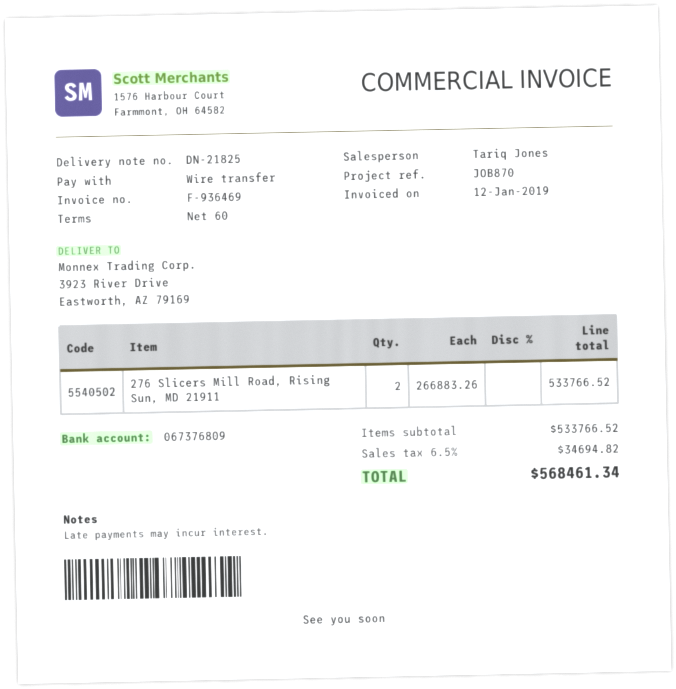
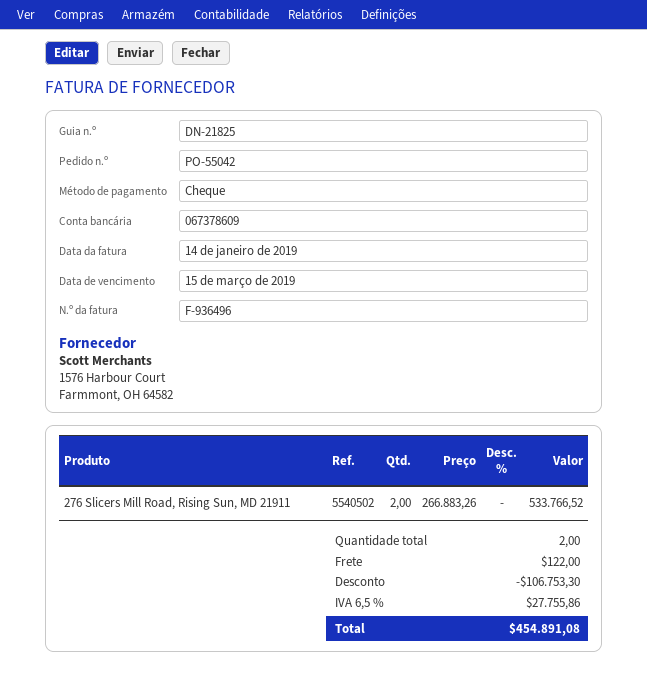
invoice number: F-936469 -> F-936496
invoice date: 2019-01-12 -> 2019-01-14
payment method: bank transfer -> cheque
bank account: 067376809 -> 067378609
discount: none -> 106753.30
shipping: none -> 122.00
tax: 6.5% = 34694.82 -> 6.5% = 27755.86
total: 568461.34 -> 454891.08

